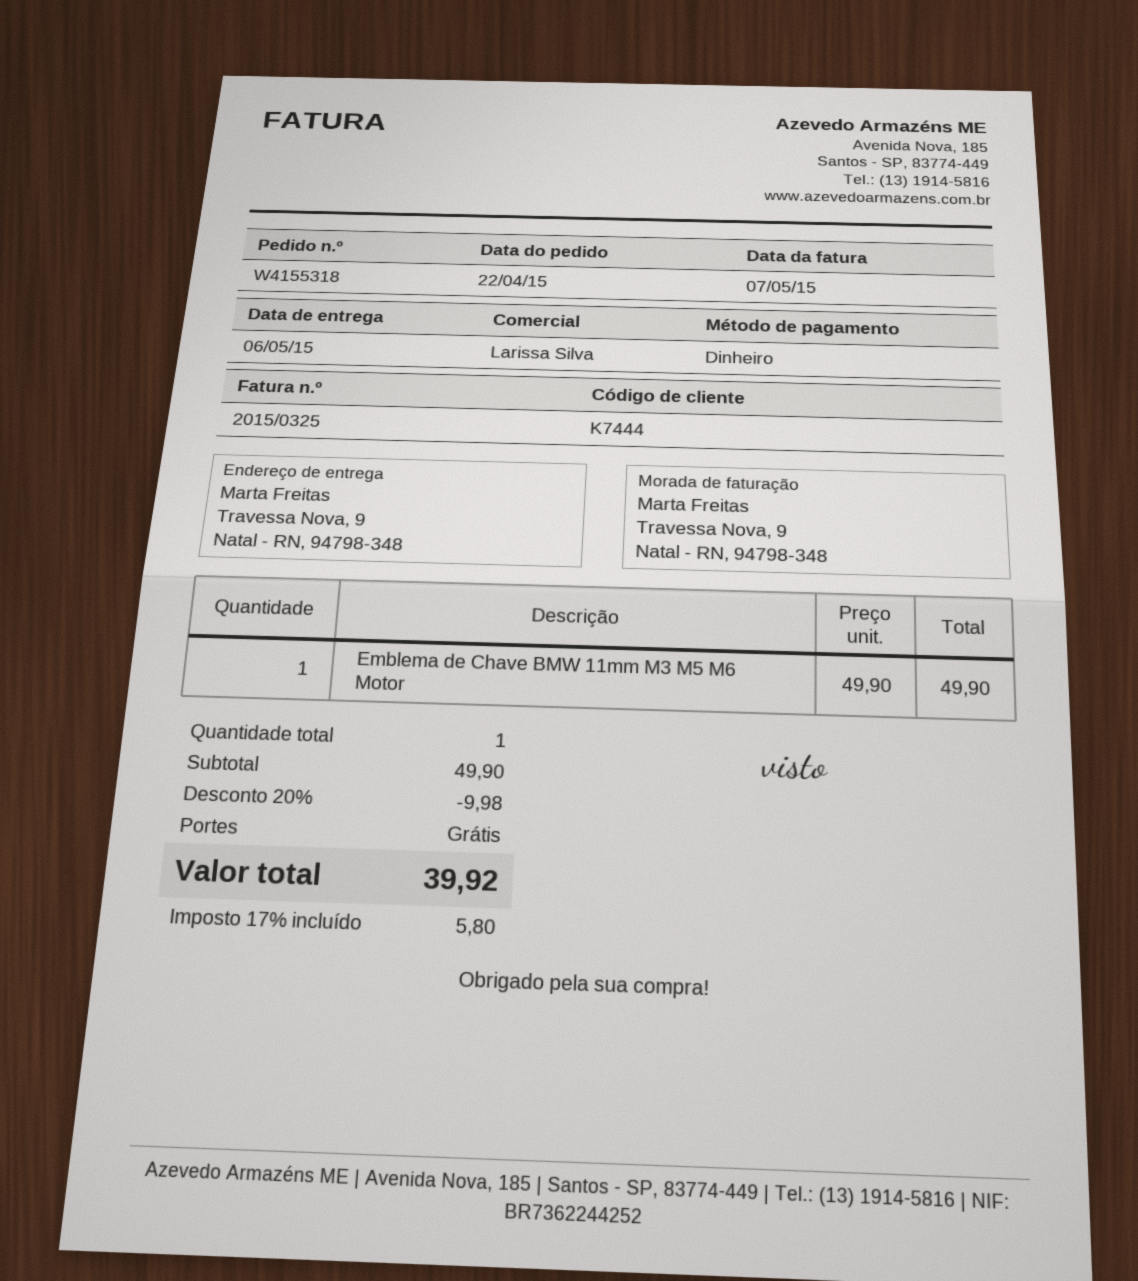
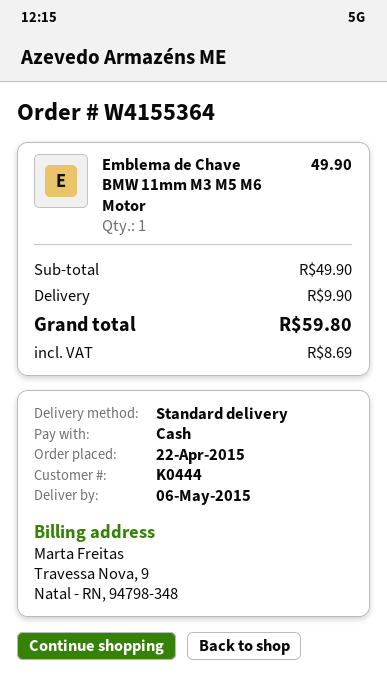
order number: W4155318 -> W4155364
customer number: K7444 -> K0444
discount: 20% = 9.98 -> none
shipping: 0.00 -> 9.90
tax: 5.80 -> 8.69
total: 39.92 -> 59.80

